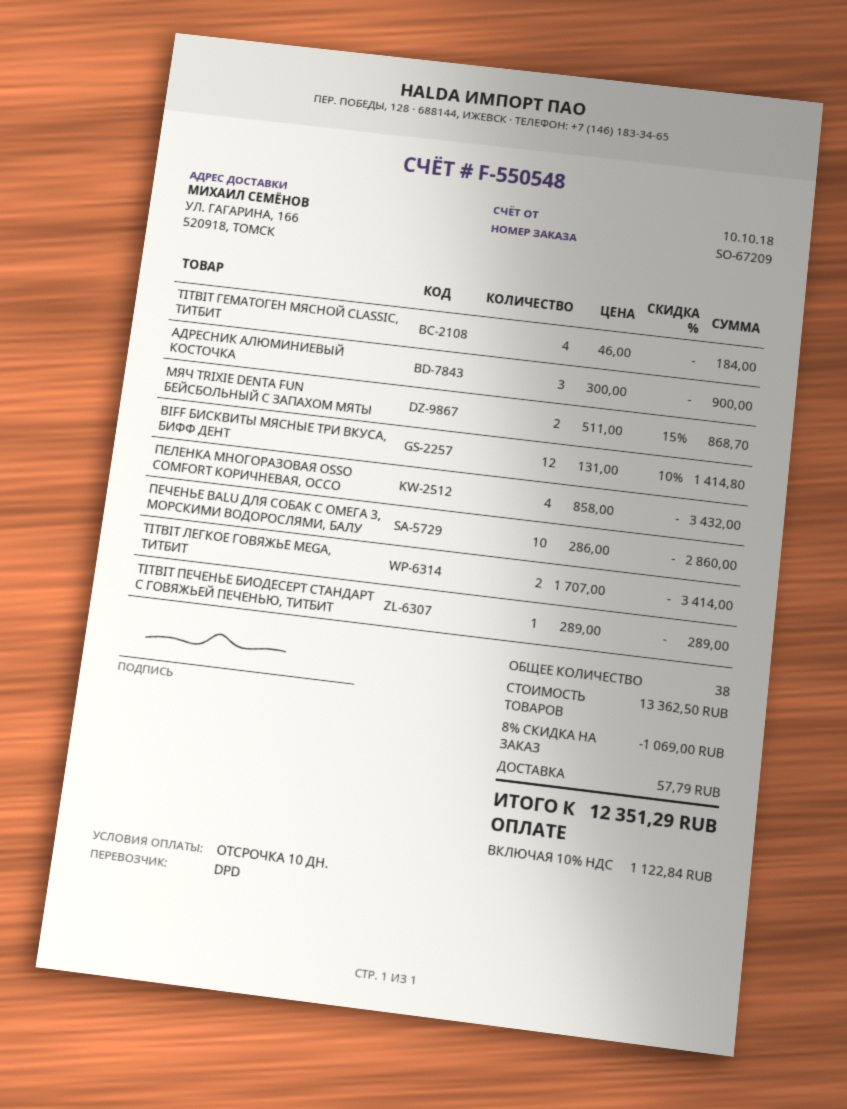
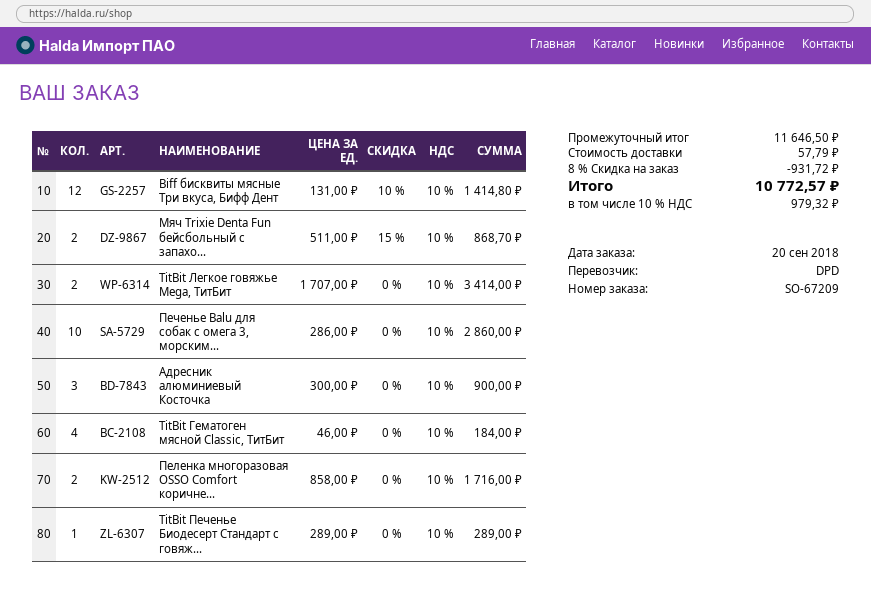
ПЕЛЕНКА МНОГОРАЗОВАЯ OSSO COMFORT КОРИЧНЕВАЯ, ОССО: 4 x 858.00 = 3432.00 -> 2 x 858.00 = 1716.00
subtotal: 13362.50 -> 11646.50
discount: 8% = 1069.00 -> 8% = 931.72
tax: 10% = 1122.84 -> 10% = 979.32
total: 12351.29 -> 10772.57

